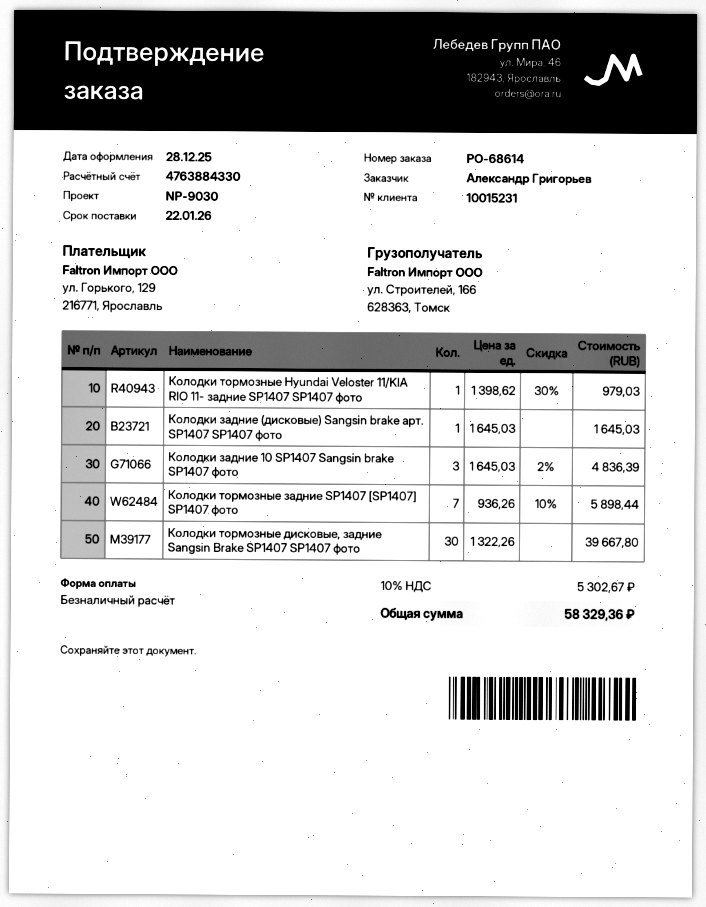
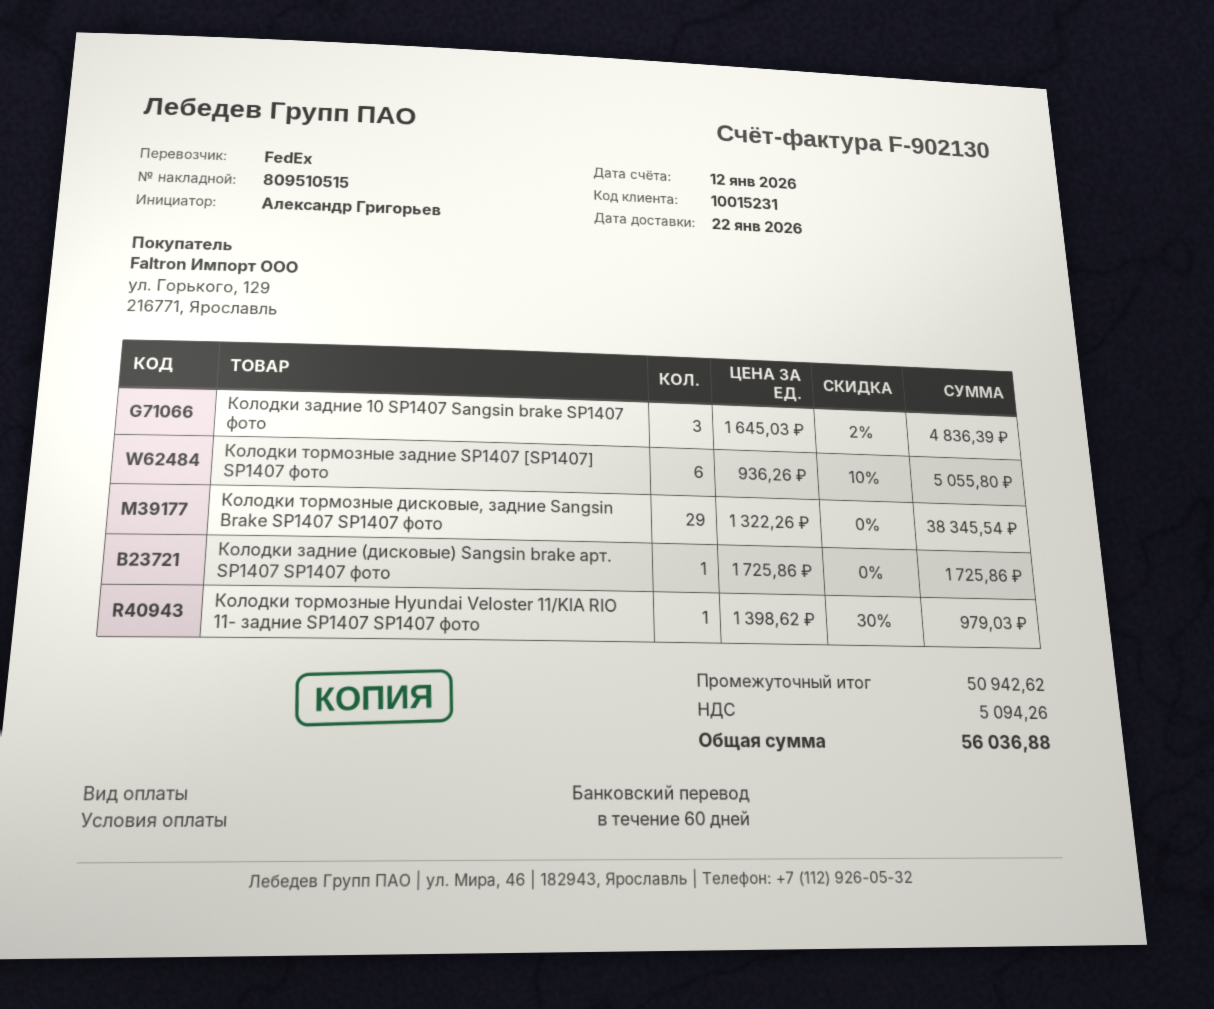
Колодки задние (дисковые) Sangsin brake арт. SP1407 SP1407 фото: 1 x 1645.03 = 1645.03 -> 1 x 1725.86 = 1725.86
Колодки тормозные задние SP1407 [SP1407] SP1407 фото: 7 x 936.26 - 10% = 5898.44 -> 6 x 936.26 - 10% = 5055.80
Колодки тормозные дисковые, задние Sangsin Brake SP1407 SP1407 фото: 30 x 1322.26 = 39667.80 -> 29 x 1322.26 = 38345.54
tax: 5302.67 -> 5094.26
total: 58329.36 -> 56036.88

